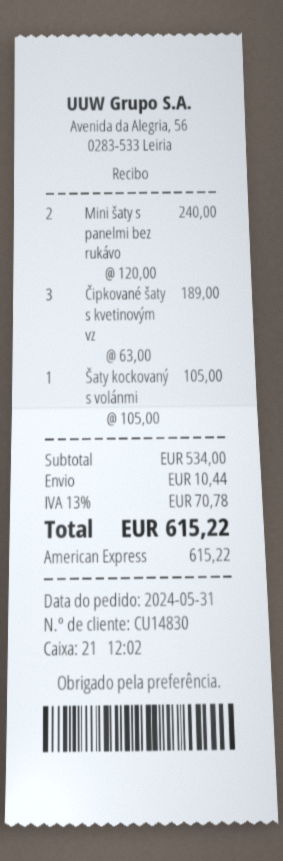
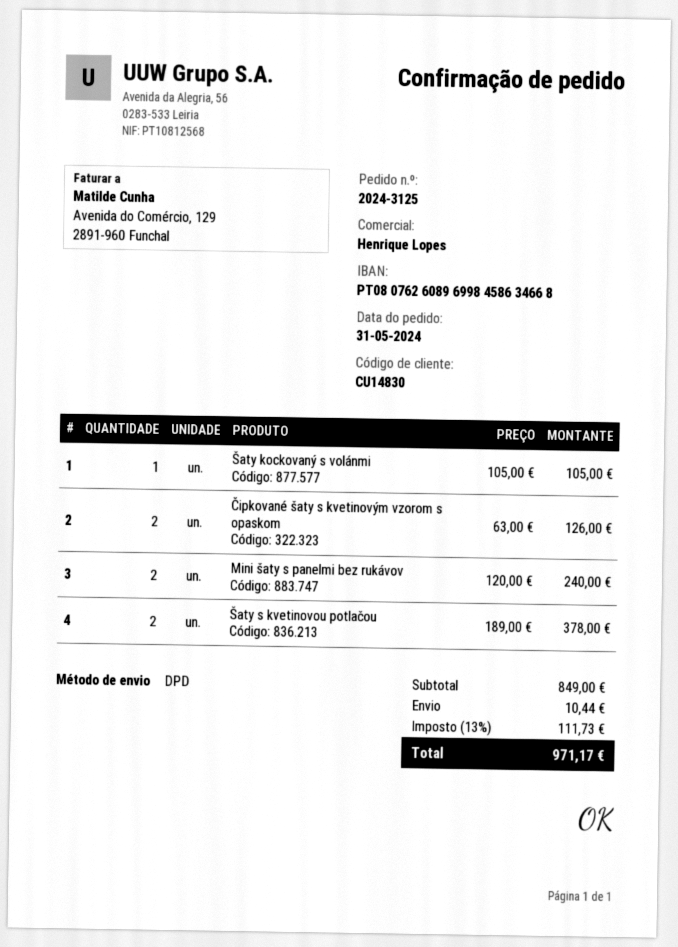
Čipkované šaty s kvetinovým vz: 3 x 63.00 = 189.00 -> 2 x 63.00 = 126.00
Šaty s kvetinovou potlačou: none -> 2 x 189.00 = 378.00
subtotal: 534.00 -> 849.00
tax: 13% = 70.78 -> 13% = 111.73
total: 615.22 -> 971.17

